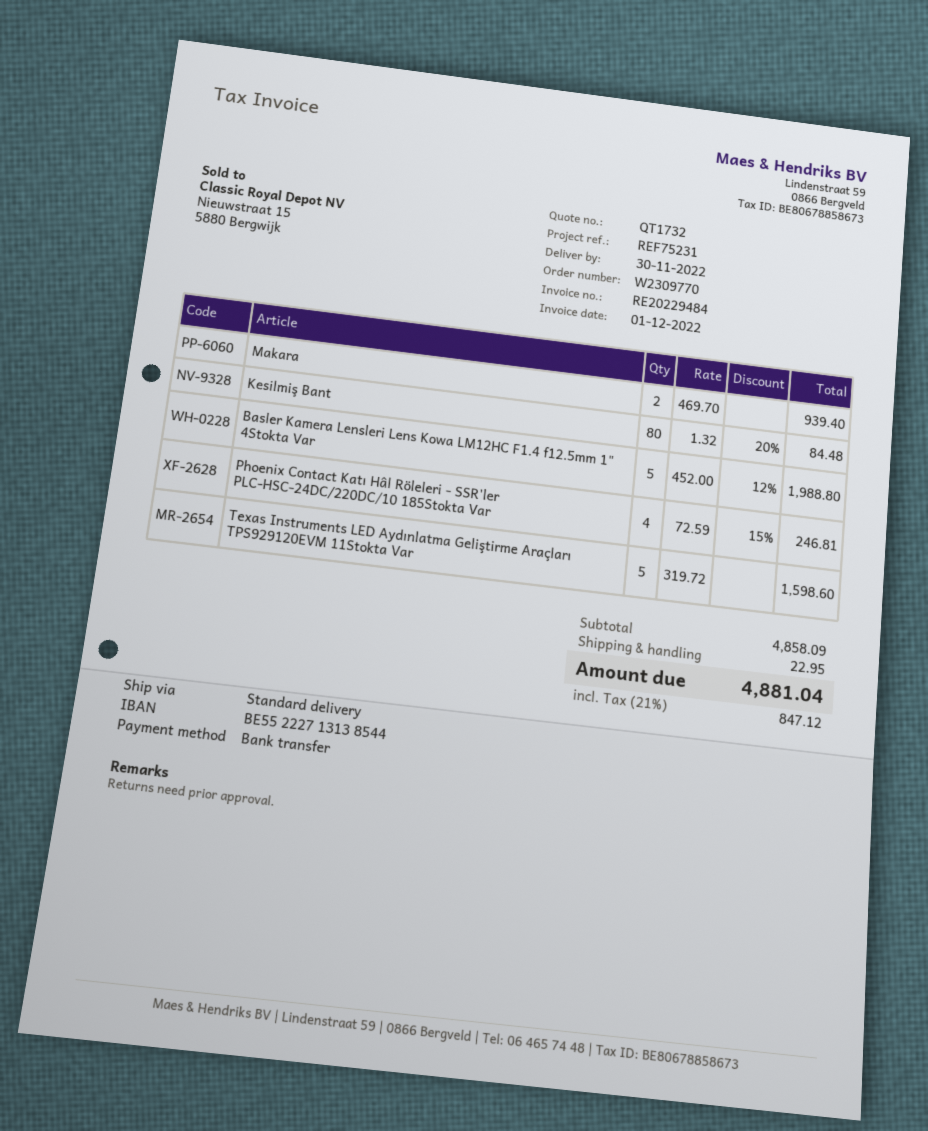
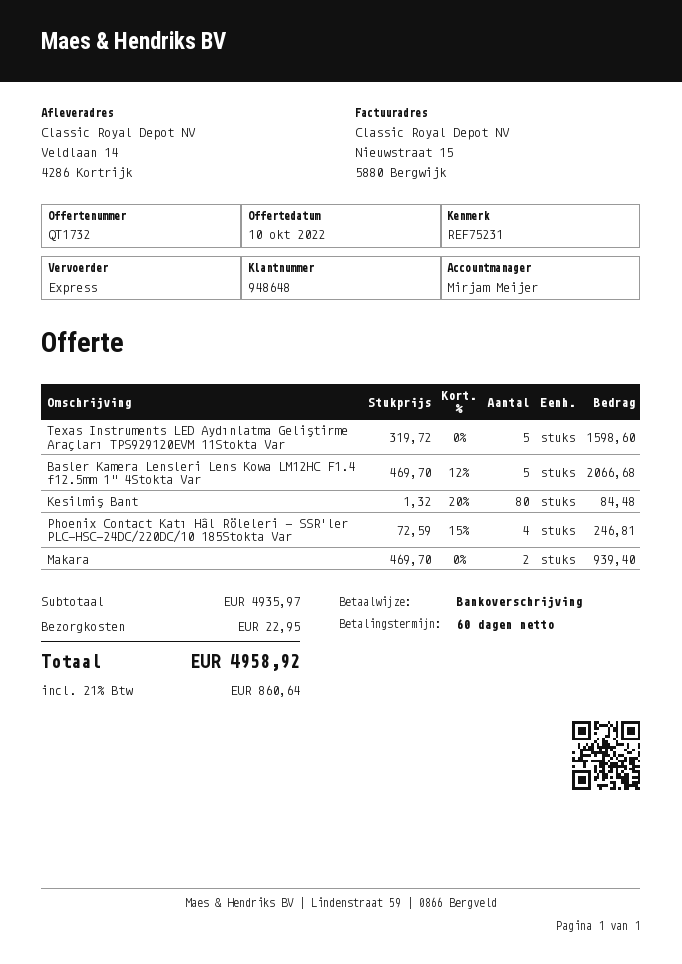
shipping method: standard -> express
Basler Kamera Lensleri Lens Kowa LM12HC F1.4 f12.5mm 1" 4Stokta Var: 5 x 452.00 - 12% = 1988.80 -> 5 x 469.70 - 12% = 2066.68
subtotal: 4858.09 -> 4935.97
tax: 21% = 847.12 -> 21% = 860.64
total: 4881.04 -> 4958.92

